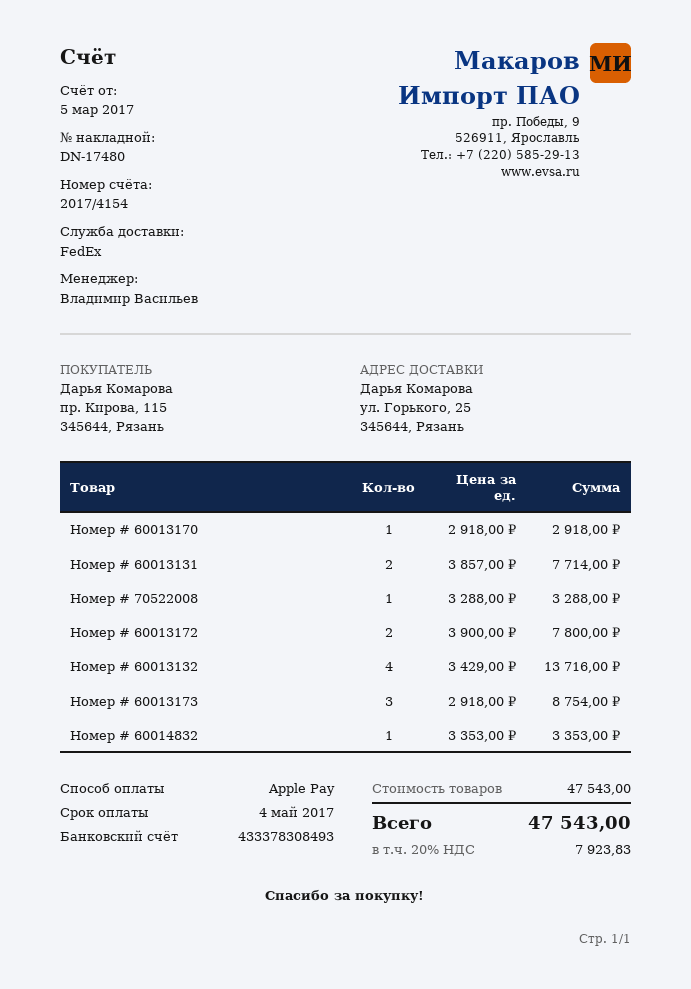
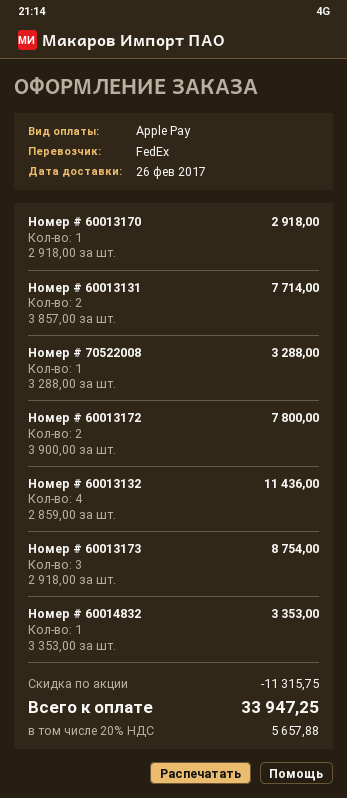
Номер # 60013132: 4 x 3429.00 = 13716.00 -> 4 x 2859.00 = 11436.00
discount: none -> 11315.75
tax: 20% = 7923.83 -> 20% = 5657.88
total: 47543.00 -> 33947.25

